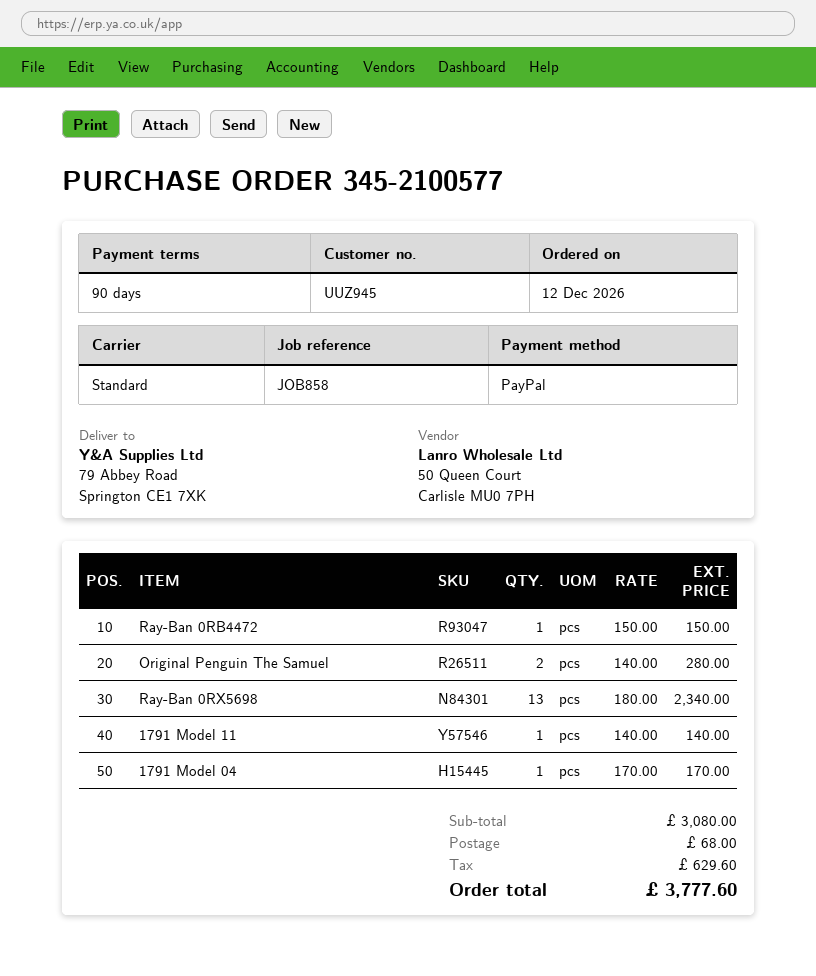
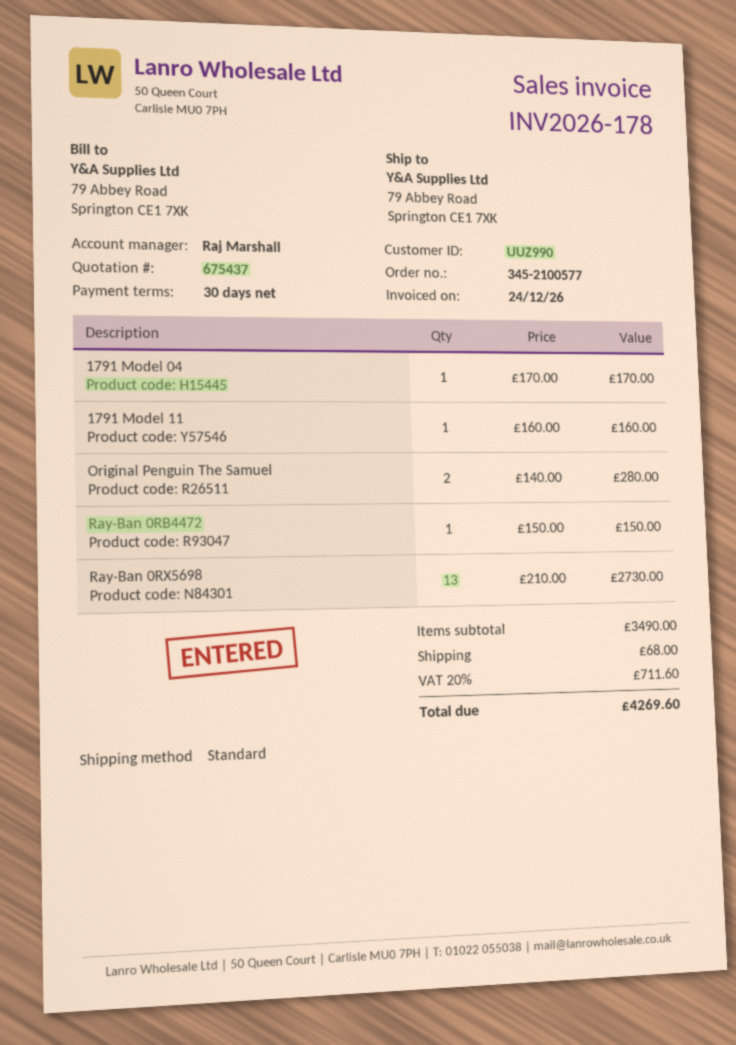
payment terms: 90 days -> 30 days
customer number: UUZ945 -> UUZ990
Ray-Ban 0RX5698: 13 x 180.00 = 2340.00 -> 13 x 210.00 = 2730.00
1791 Model 11: 1 x 140.00 = 140.00 -> 1 x 160.00 = 160.00
subtotal: 3080.00 -> 3490.00
tax: 629.60 -> 711.60
total: 3777.60 -> 4269.60

